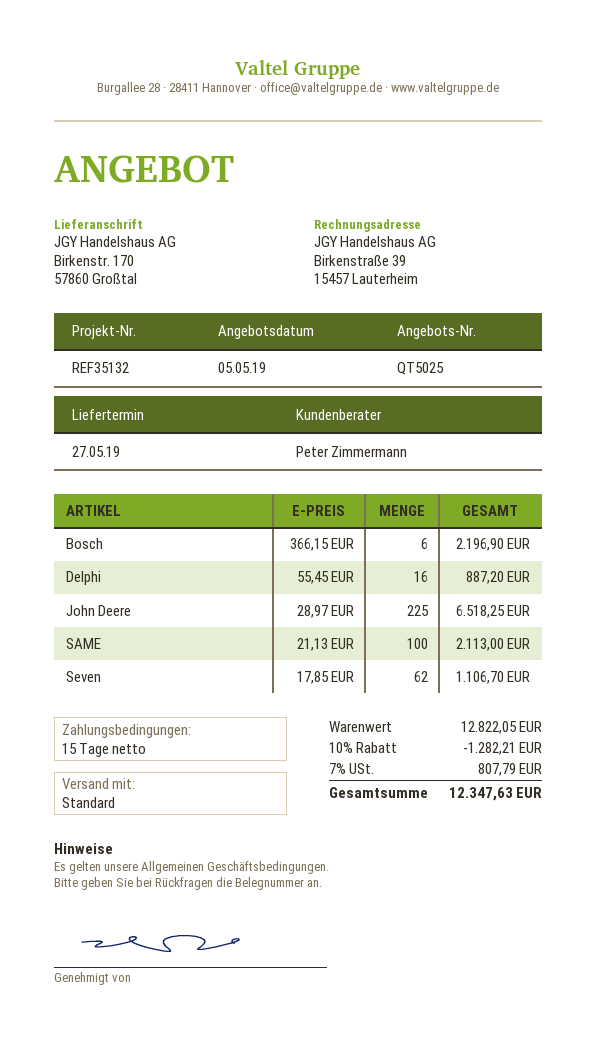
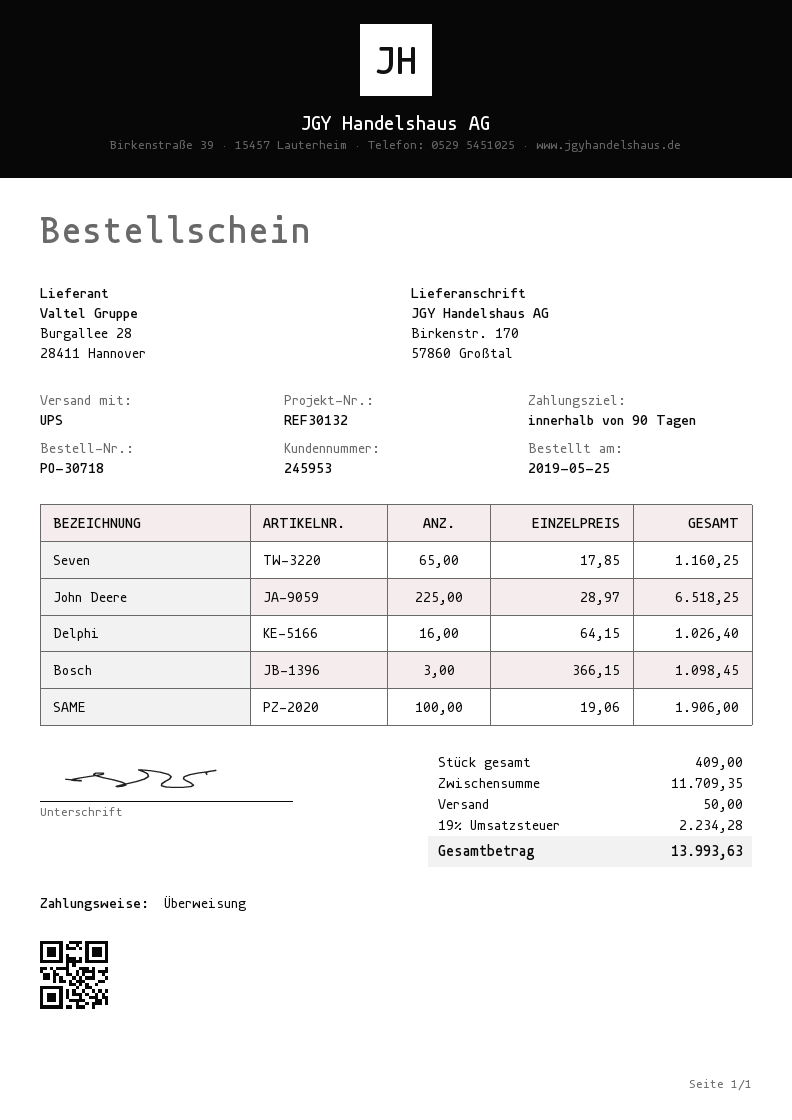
payment terms: 15 days -> 90 days
reference: REF35132 -> REF30132
shipping method: standard -> UPS
Bosch: 6 x 366.15 = 2196.90 -> 3 x 366.15 = 1098.45
Delphi: 16 x 55.45 = 887.20 -> 16 x 64.15 = 1026.40
SAME: 100 x 21.13 = 2113.00 -> 100 x 19.06 = 1906.00
Seven: 62 x 17.85 = 1106.70 -> 65 x 17.85 = 1160.25
subtotal: 12822.05 -> 11709.35
discount: 10% = 1282.21 -> none
shipping: none -> 50.00
tax: 7% = 807.79 -> 19% = 2234.28
total: 12347.63 -> 13993.63

